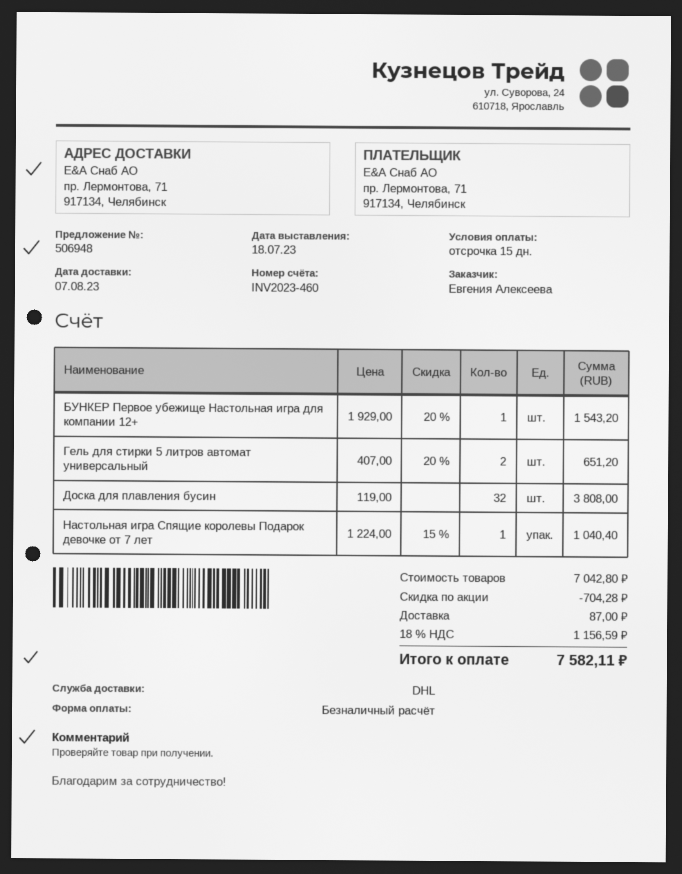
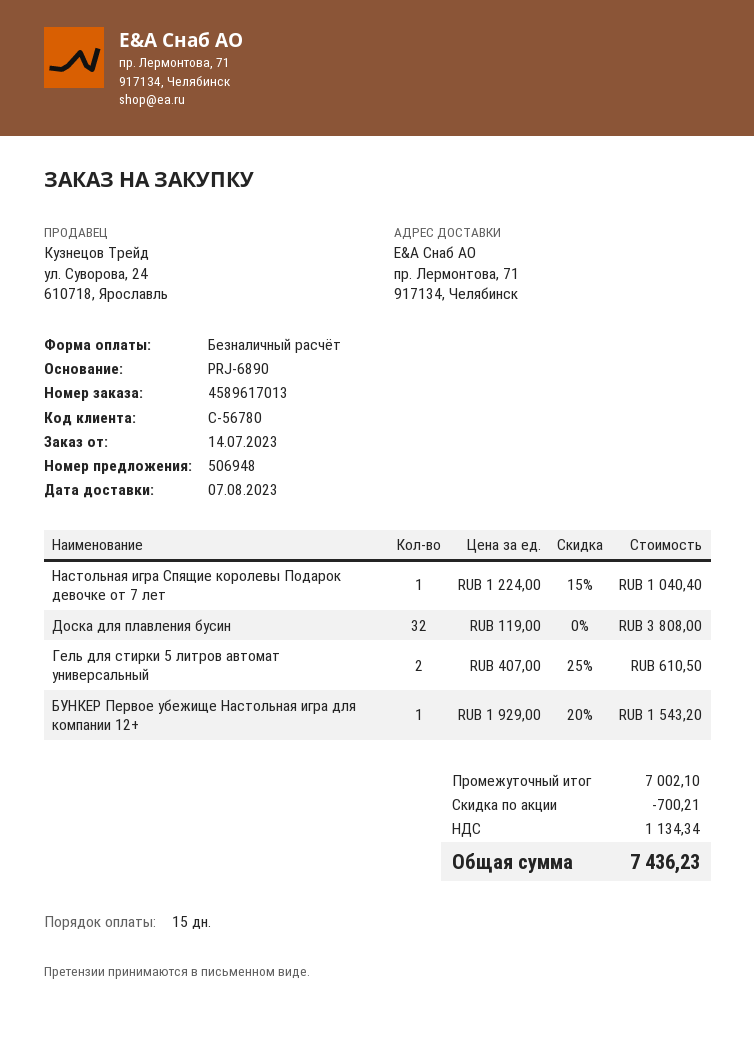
Гель для стирки 5 литров автомат универсальный: 2 x 407.00 - 20% = 651.20 -> 2 x 407.00 - 25% = 610.50
subtotal: 7042.80 -> 7002.10
discount: 704.28 -> 700.21
shipping: 87.00 -> none
tax: 1156.59 -> 1134.34
total: 7582.11 -> 7436.23

